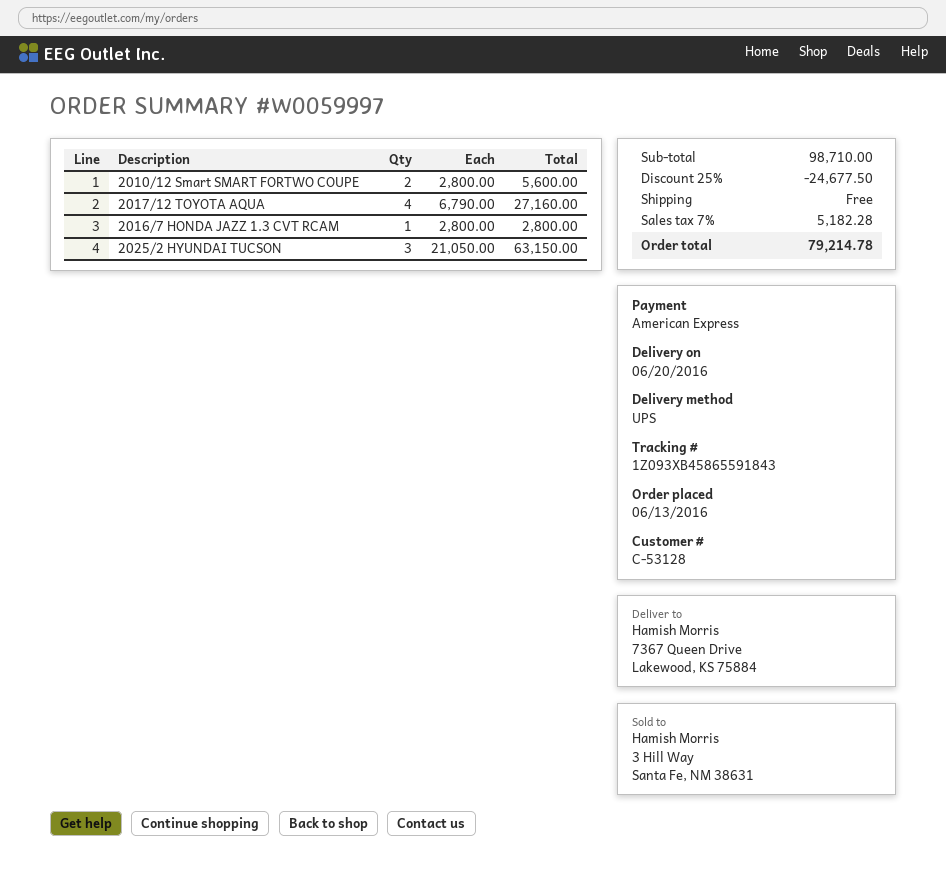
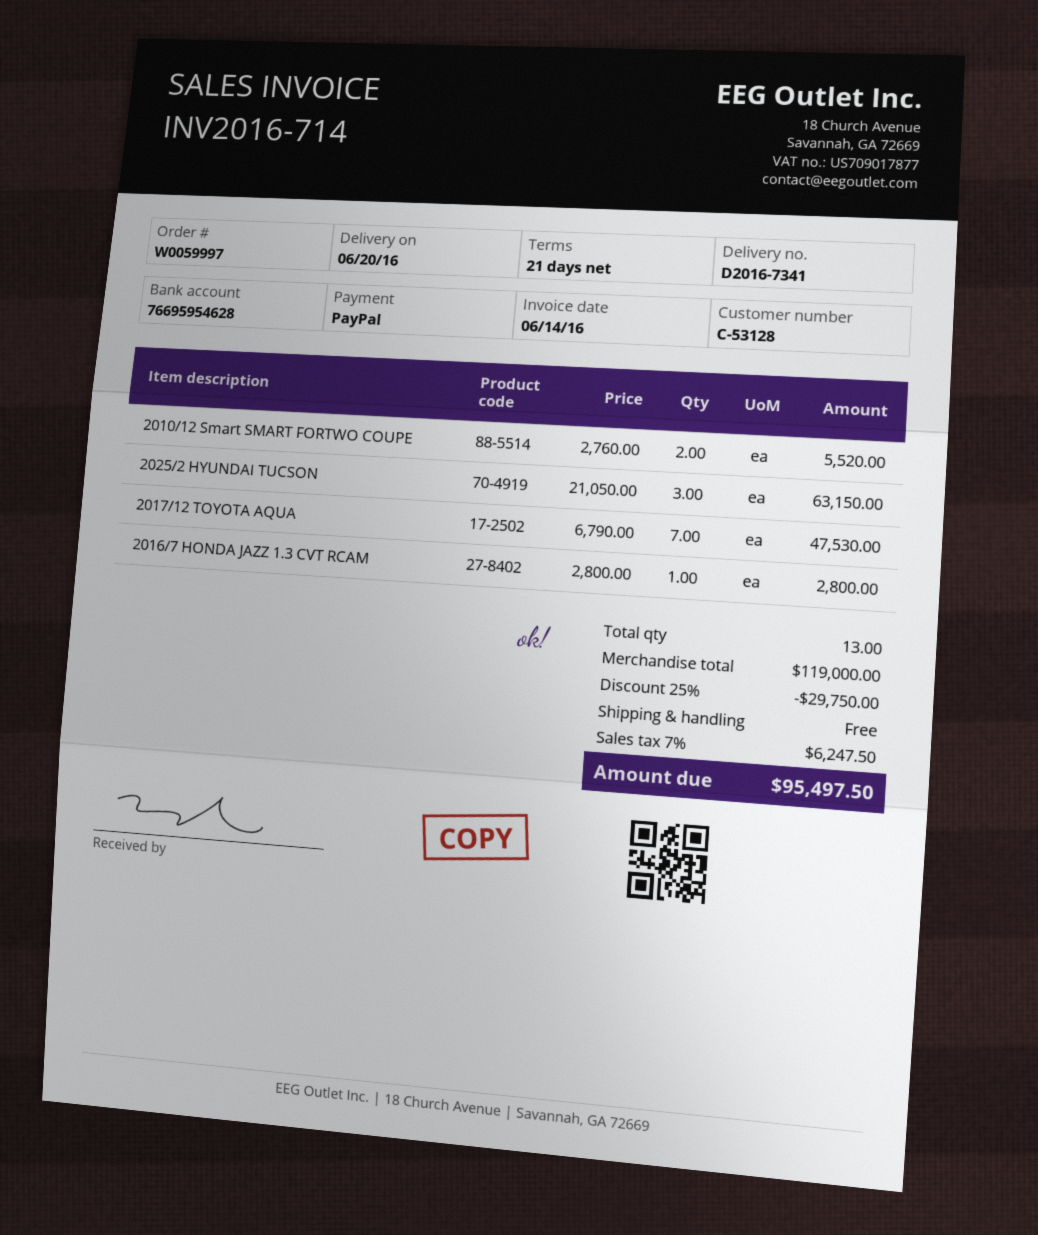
payment method: American Express -> PayPal
2010/12 Smart SMART FORTWO COUPE: 2 x 2800.00 = 5600.00 -> 2 x 2760.00 = 5520.00
2017/12 TOYOTA AQUA: 4 x 6790.00 = 27160.00 -> 7 x 6790.00 = 47530.00
subtotal: 98710.00 -> 119000.00
discount: 25% = 24677.50 -> 25% = 29750.00
tax: 7% = 5182.28 -> 7% = 6247.50
total: 79214.78 -> 95497.50

